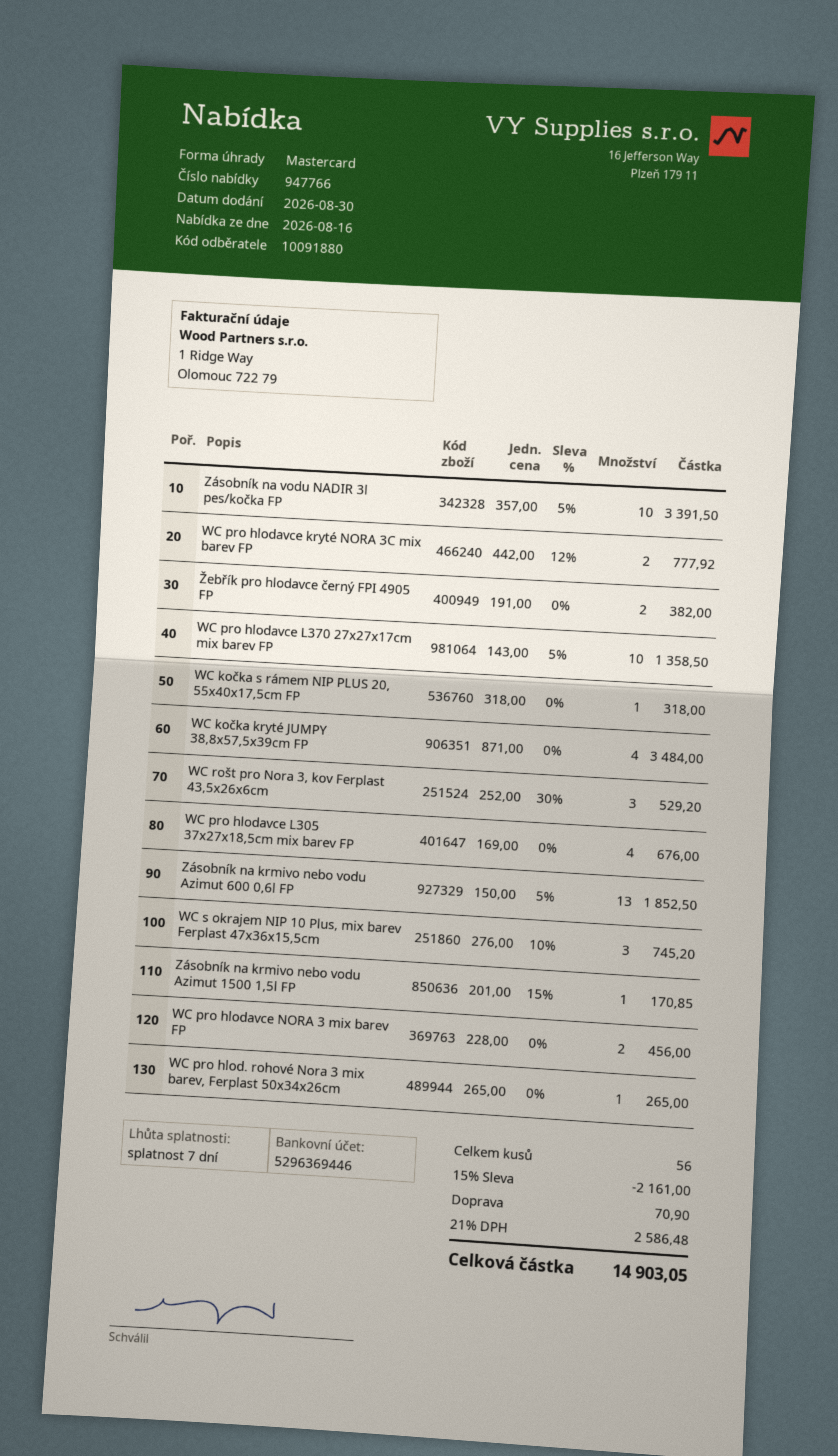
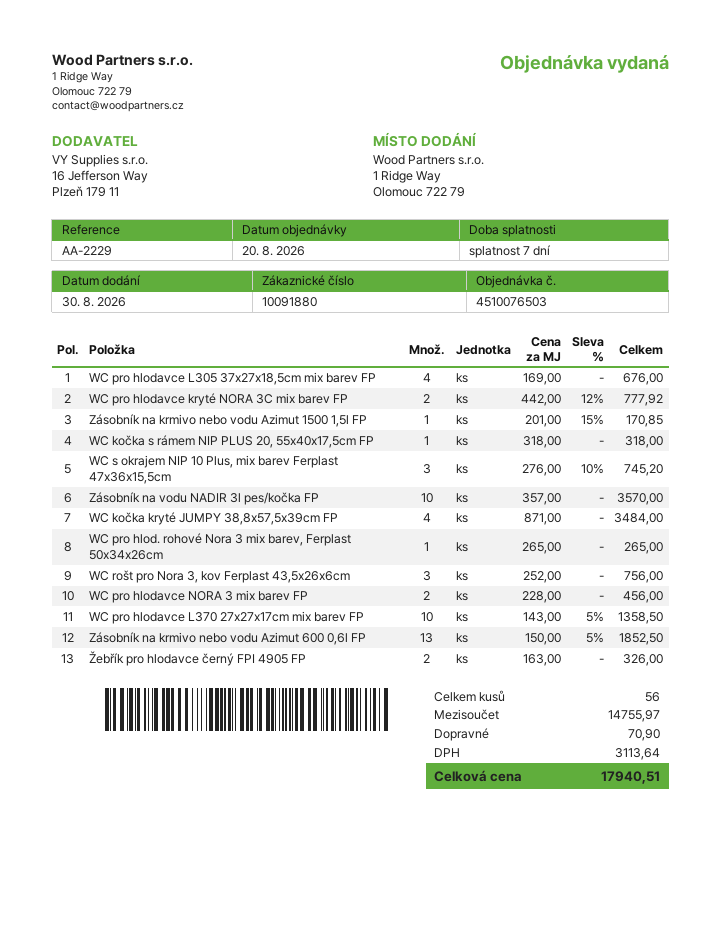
Zásobník na vodu NADIR 3l pes/kočka FP: 10 x 357.00 - 5% = 3391.50 -> 10 x 357.00 = 3570.00
Žebřík pro hlodavce černý FPI 4905 FP: 2 x 191.00 = 382.00 -> 2 x 163.00 = 326.00
WC rošt pro Nora 3, kov Ferplast 43,5x26x6cm: 3 x 252.00 - 30% = 529.20 -> 3 x 252.00 = 756.00
discount: 15% = 2161.00 -> none
tax: 2586.48 -> 3113.64
total: 14903.05 -> 17940.51

